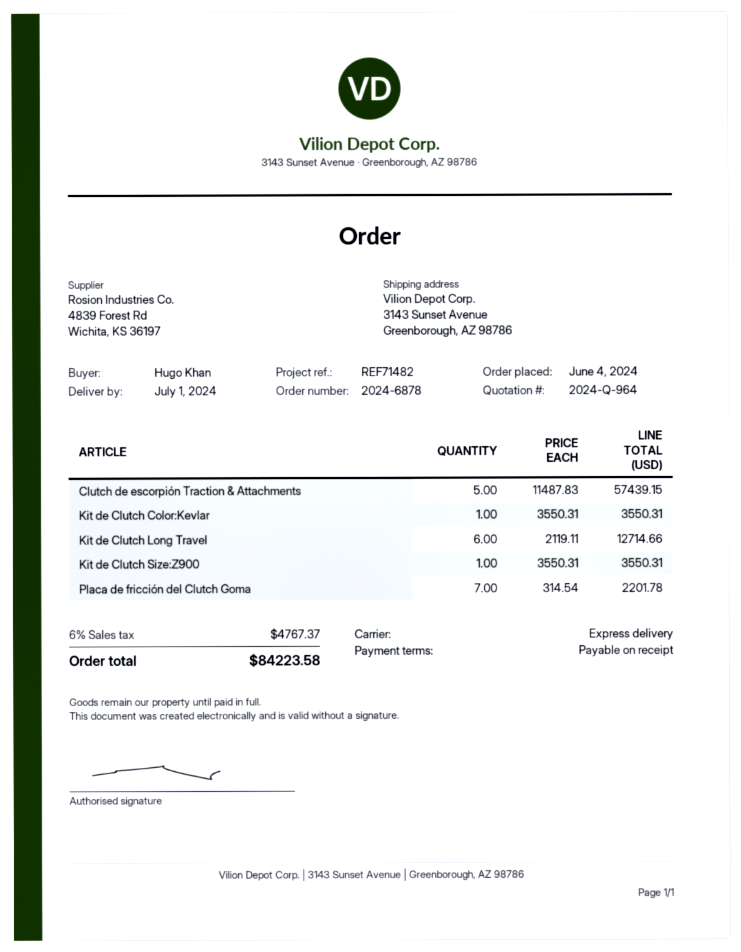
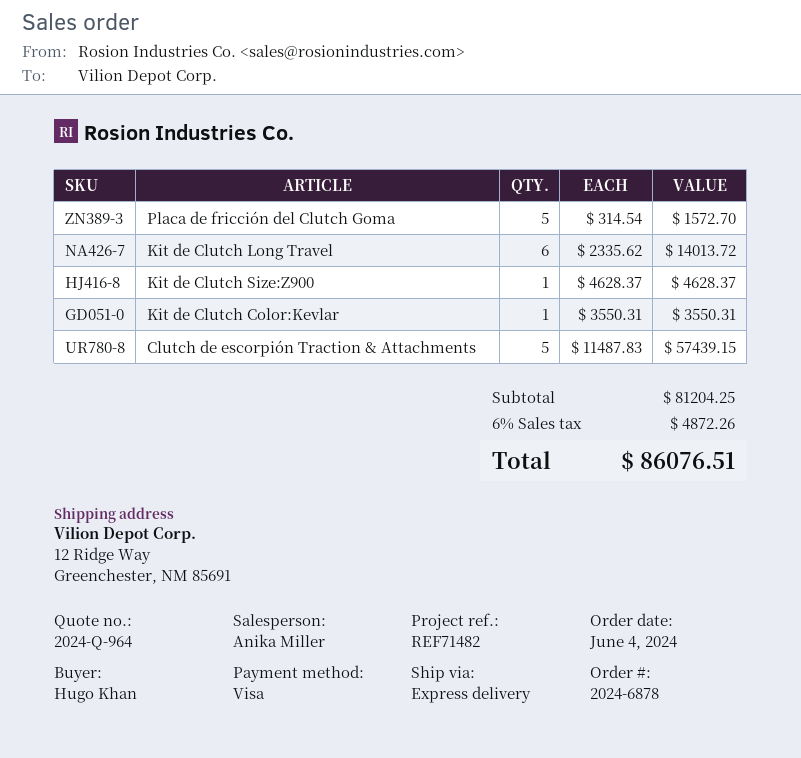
ship to: 3143 Sunset Avenue, Greenborough, AZ 98786 -> 12 Ridge Way, Greenchester, NM 85691
Kit de Clutch Long Travel: 6 x 2119.11 = 12714.66 -> 6 x 2335.62 = 14013.72
Kit de Clutch Size:Z900: 1 x 3550.31 = 3550.31 -> 1 x 4628.37 = 4628.37
Placa de fricción del Clutch Goma: 7 x 314.54 = 2201.78 -> 5 x 314.54 = 1572.70
tax: 6% = 4767.37 -> 6% = 4872.26
total: 84223.58 -> 86076.51

